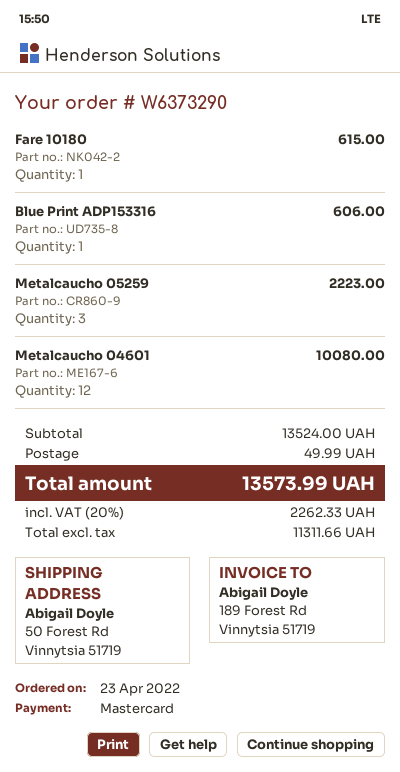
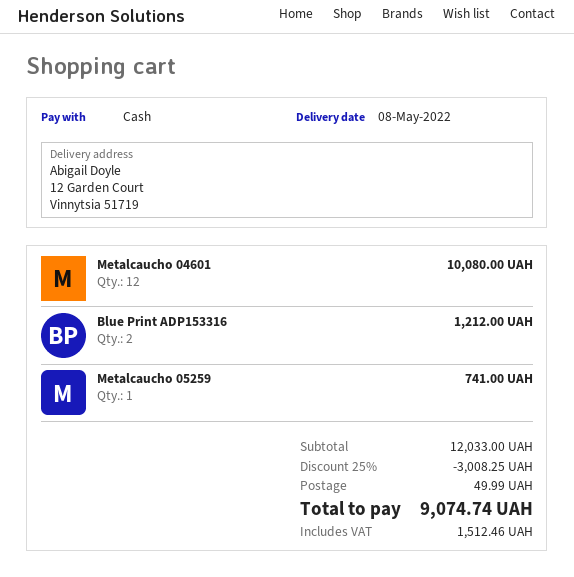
payment method: Mastercard -> cash
ship to: 50 Forest Rd, Vinnytsia 51719 -> 12 Garden Court, Vinnytsia 51719
Fare 10180: 1 for 615.00 -> none
Blue Print ADP153316: 1 for 606.00 -> 2 for 1212.00
Metalcaucho 05259: 3 for 2223.00 -> 1 for 741.00
subtotal: 13524.00 -> 12033.00
discount: none -> 25% = 3008.25
tax: 2262.33 -> 1512.46
total: 13573.99 -> 9074.74

